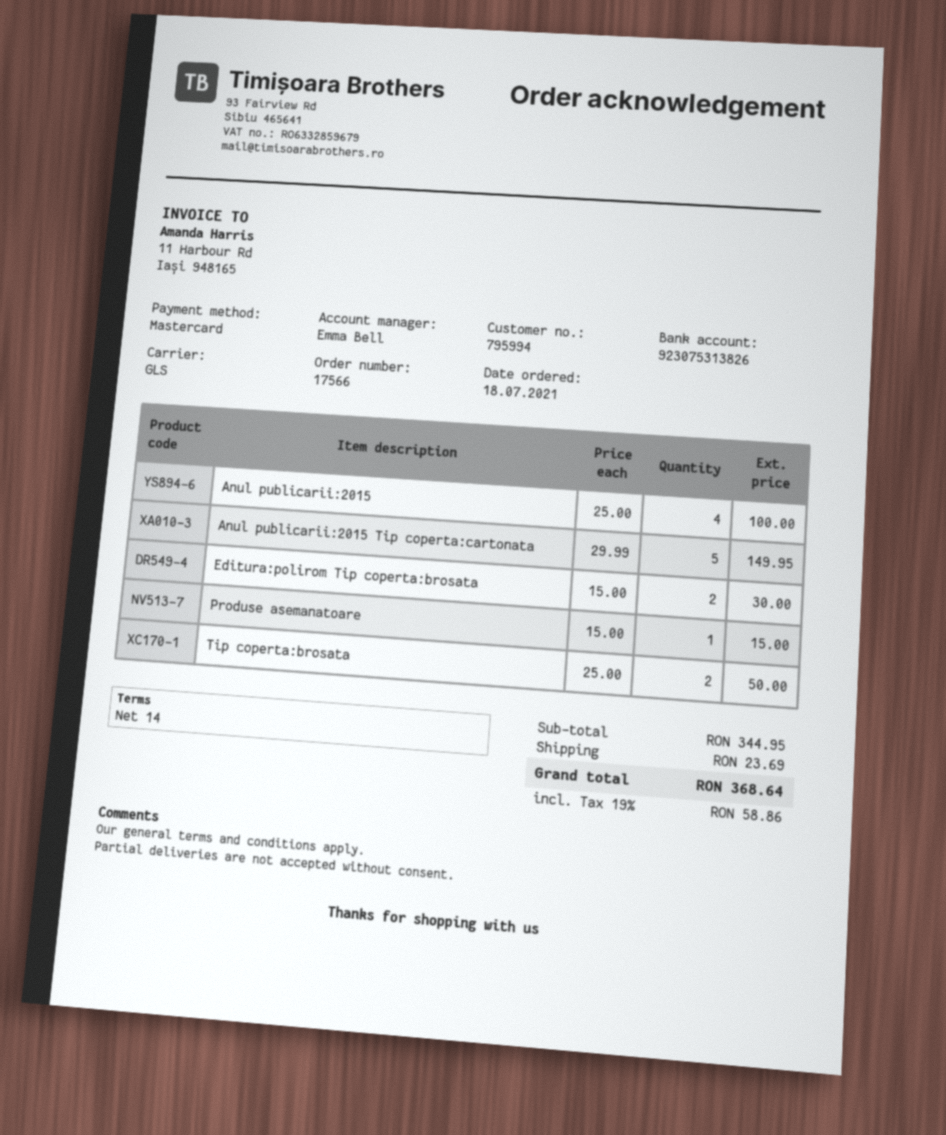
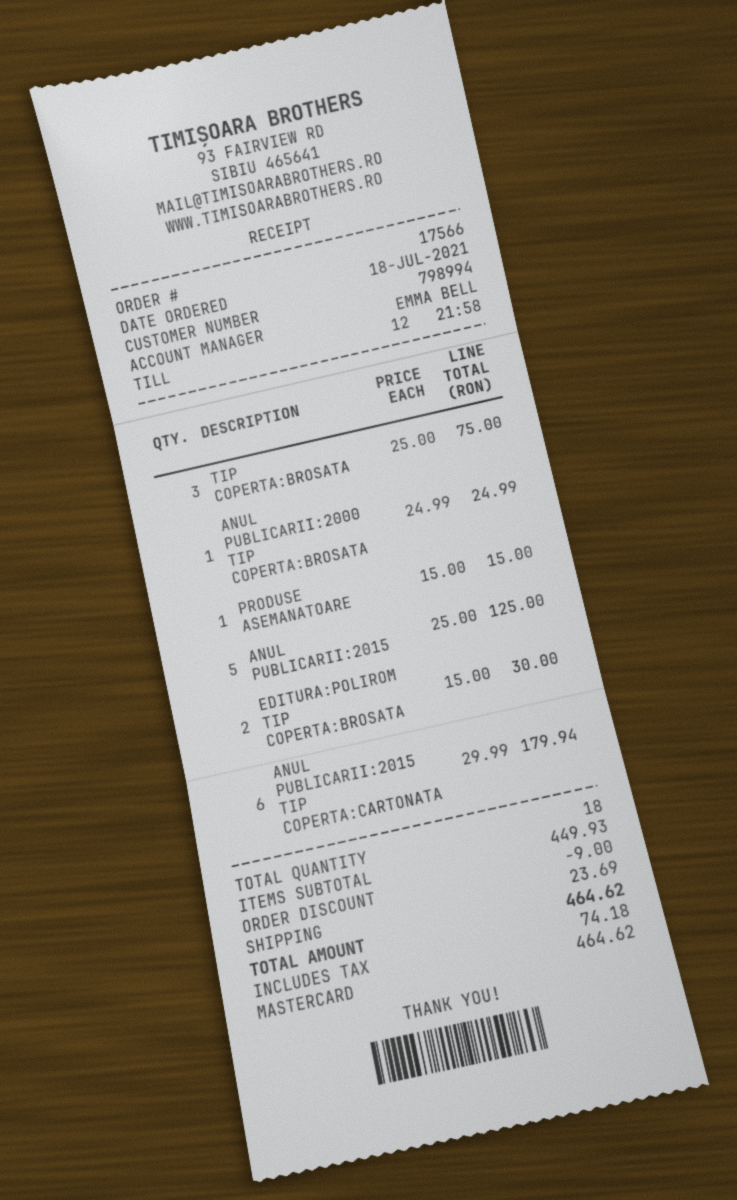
customer number: 795994 -> 798994
Anul publicarii:2015: 4 x 25.00 = 100.00 -> 5 x 25.00 = 125.00
Anul publicarii:2015 Tip coperta:cartonata: 5 x 29.99 = 149.95 -> 6 x 29.99 = 179.94
Tip coperta:brosata: 2 x 25.00 = 50.00 -> 3 x 25.00 = 75.00
ANUL PUBLICARII:2000 TIP COPERTA:BROSATA: none -> 1 x 24.99 = 24.99
subtotal: 344.95 -> 449.93
discount: none -> 9.00
tax: 58.86 -> 74.18
total: 368.64 -> 464.62

